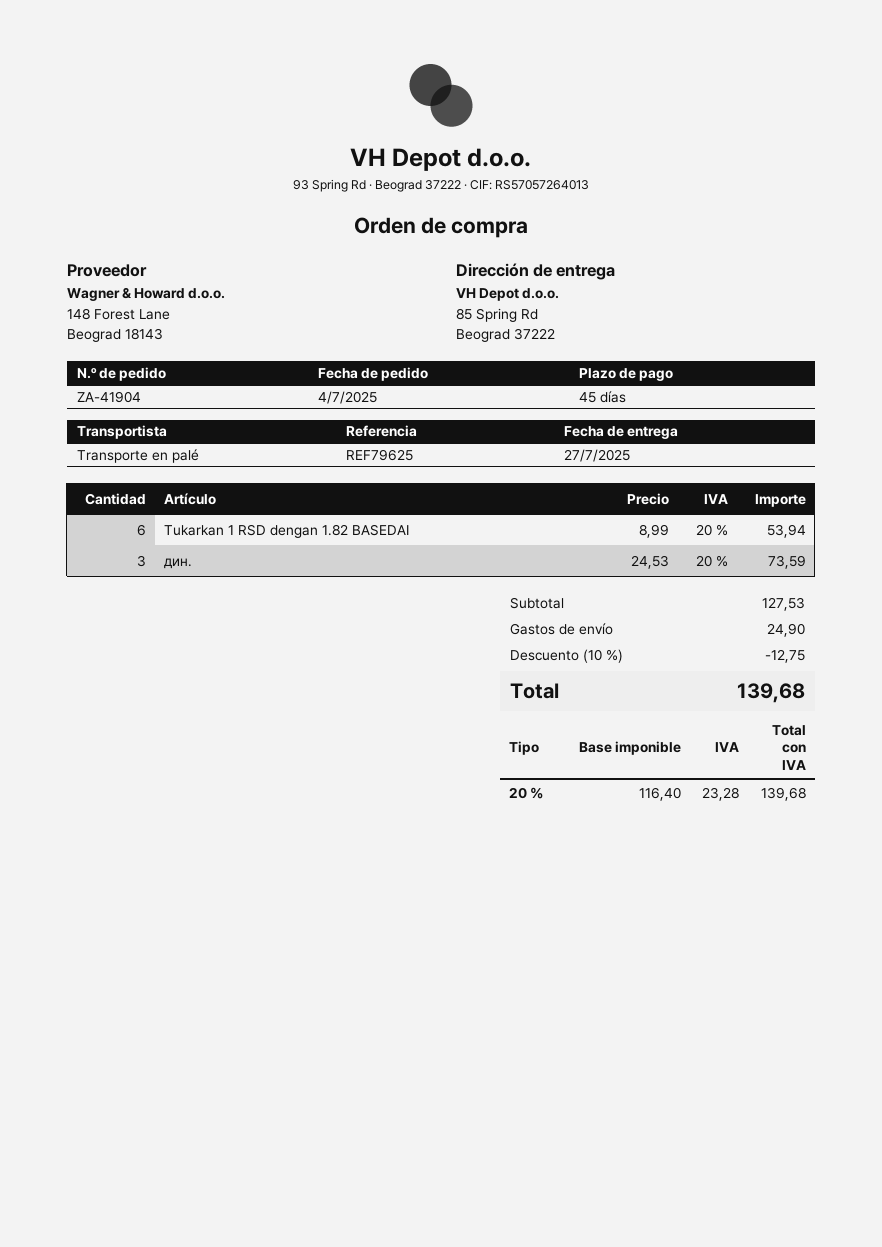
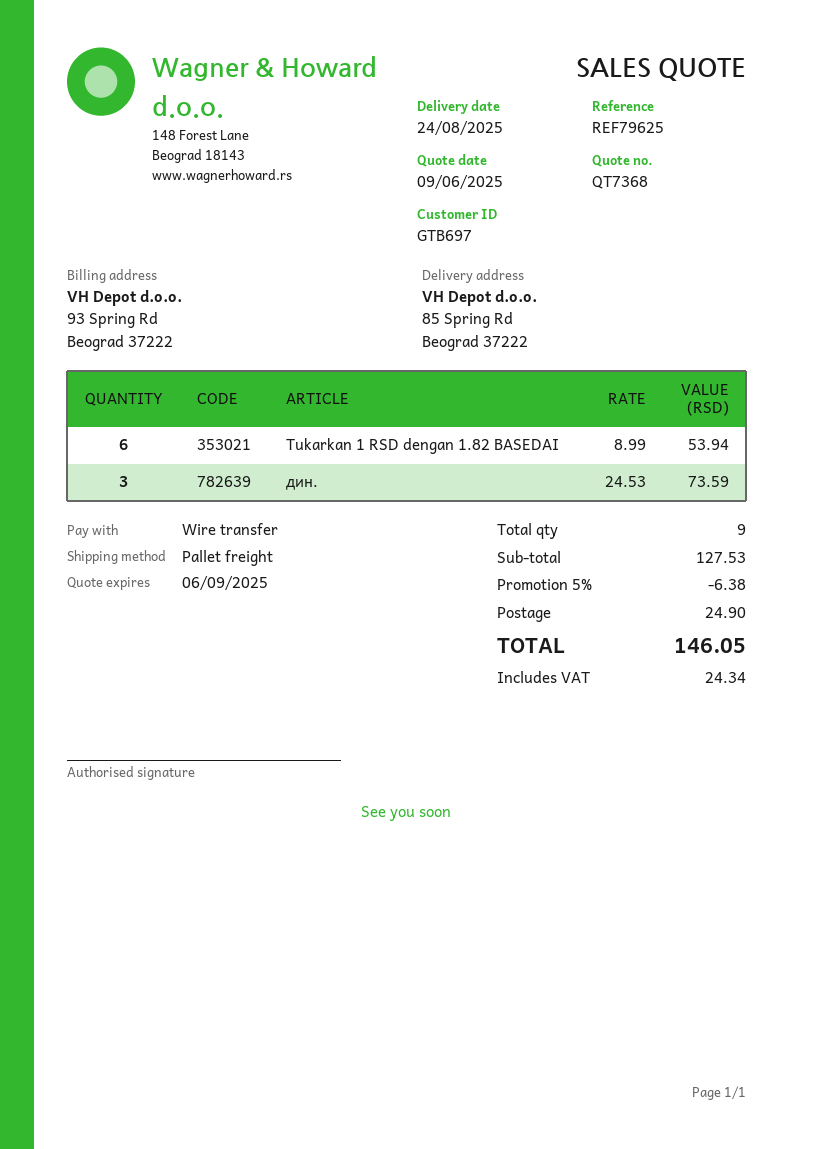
delivery date: 2025-07-27 -> 2025-08-24
discount: 10% = 12.75 -> 5% = 6.38
tax: 23.28 -> 24.34
total: 139.68 -> 146.05

